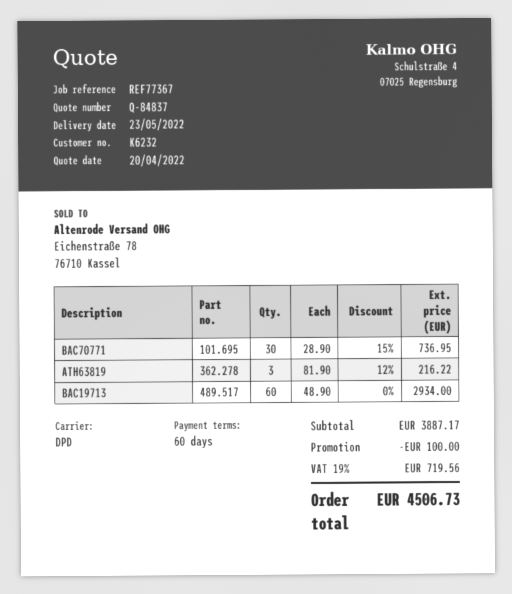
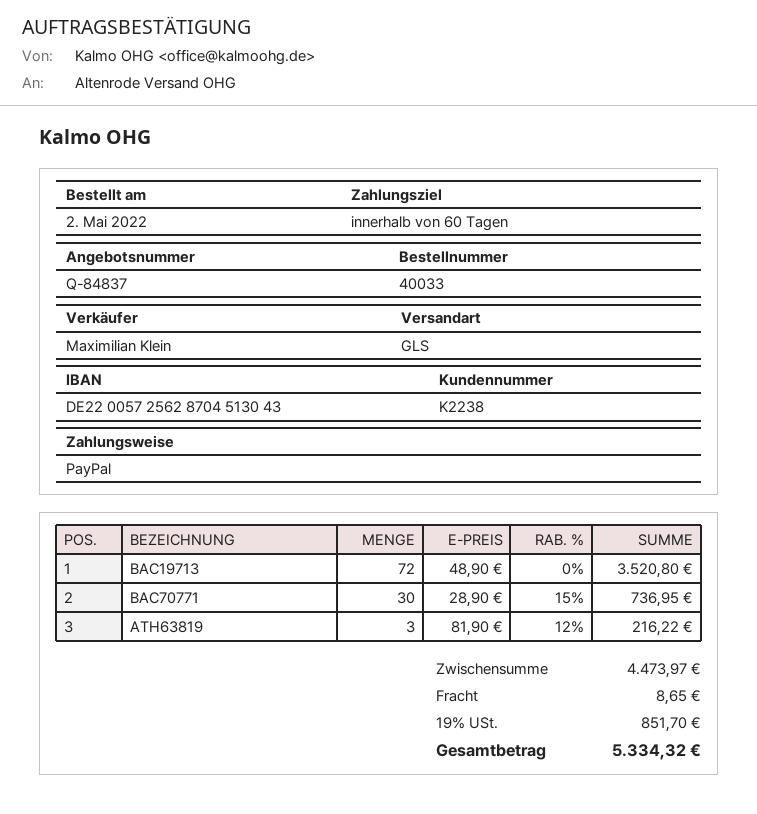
customer number: K6232 -> K2238
shipping method: DPD -> GLS
BAC19713: 60 x 48.90 = 2934.00 -> 72 x 48.90 = 3520.80
subtotal: 3887.17 -> 4473.97
discount: 100.00 -> none
shipping: none -> 8.65
tax: 19% = 719.56 -> 19% = 851.70
total: 4506.73 -> 5334.32

